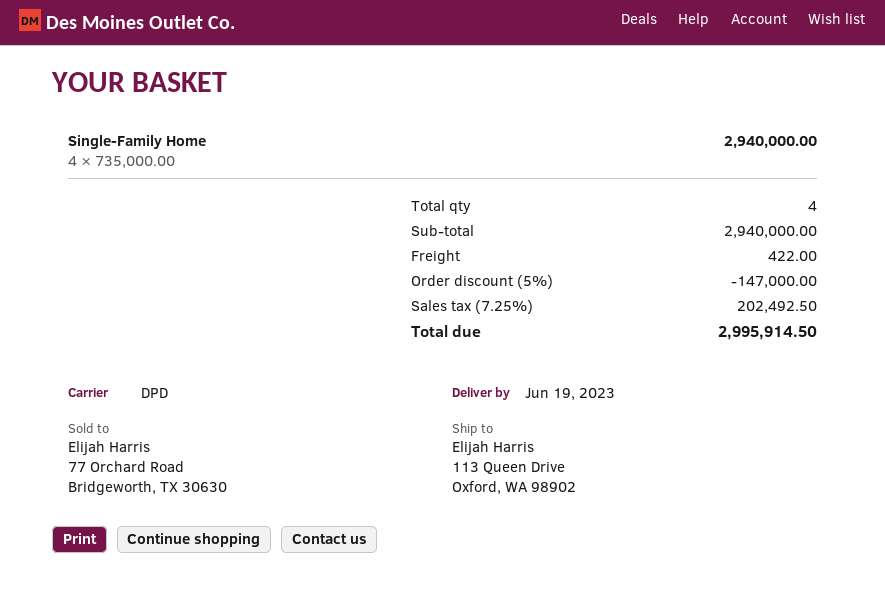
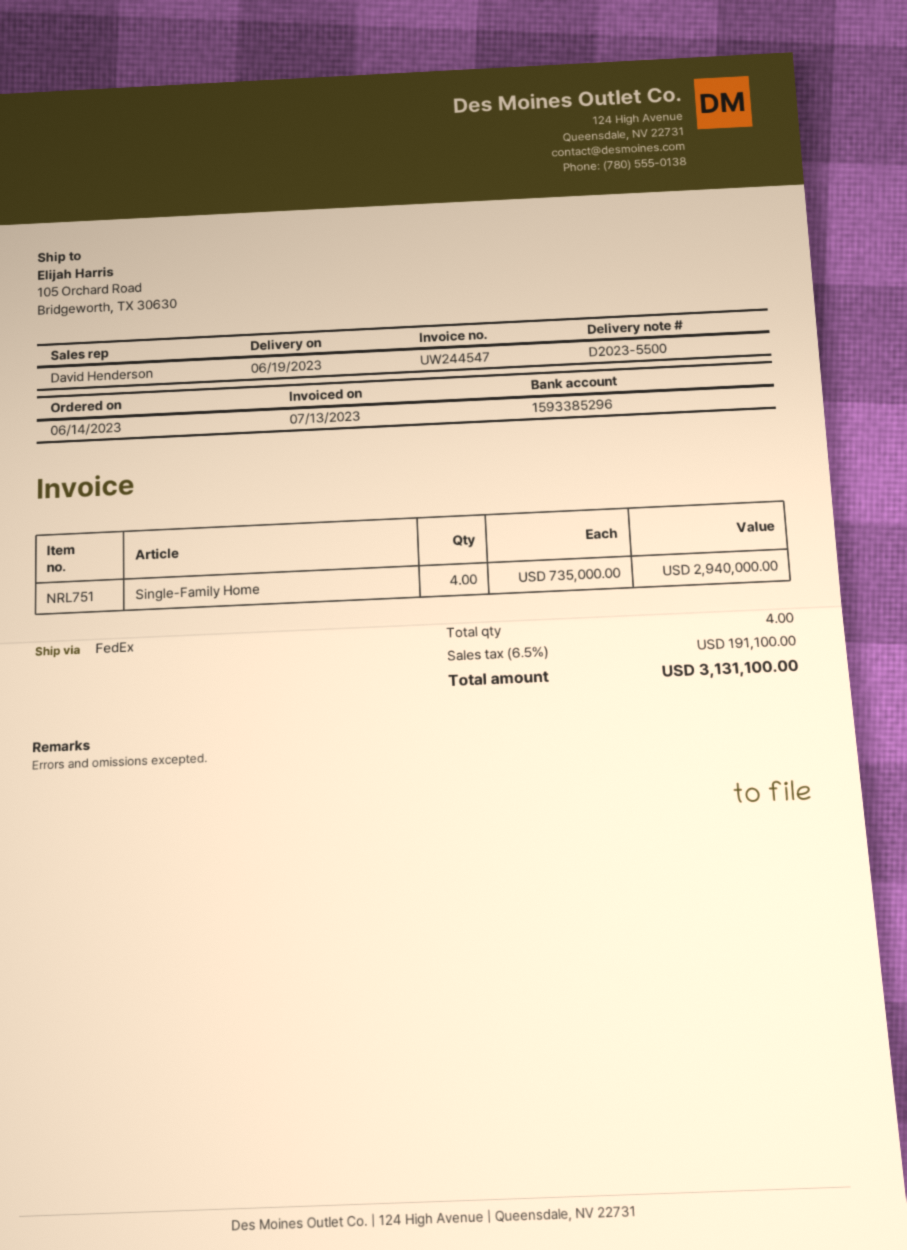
shipping method: DPD -> FedEx
ship to: 113 Queen Drive, Oxford, WA 98902 -> 105 Orchard Road, Bridgeworth, TX 30630
discount: 5% = 147000.00 -> none
shipping: 422.00 -> none
tax: 7.25% = 202492.50 -> 6.5% = 191100.00
total: 2995914.50 -> 3131100.00

